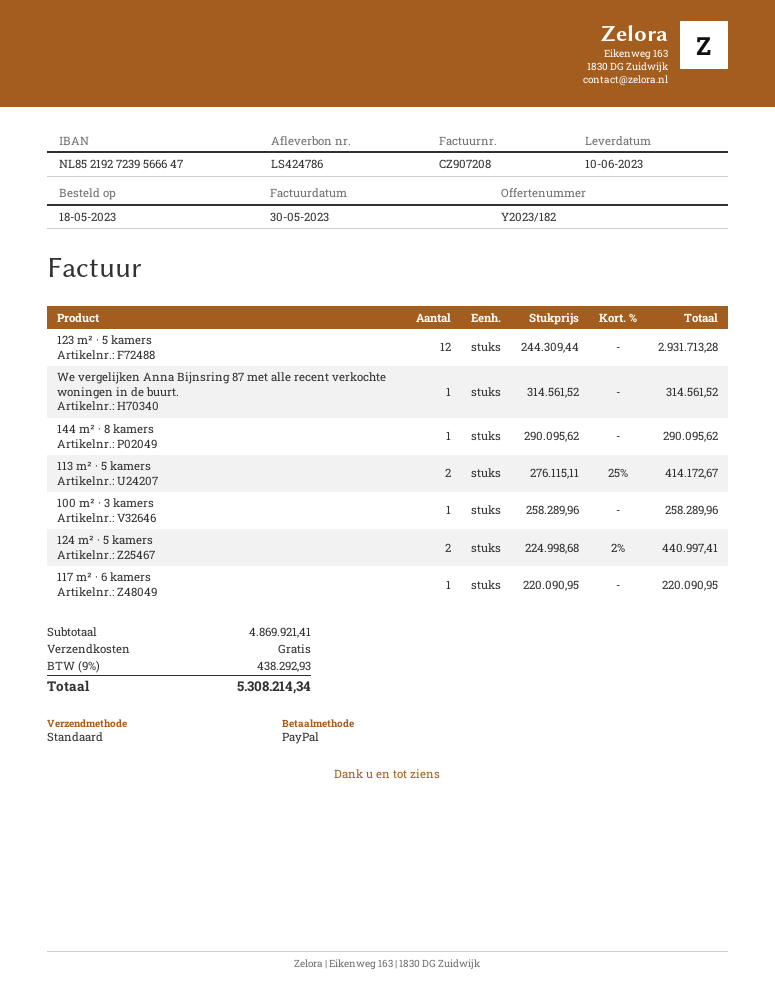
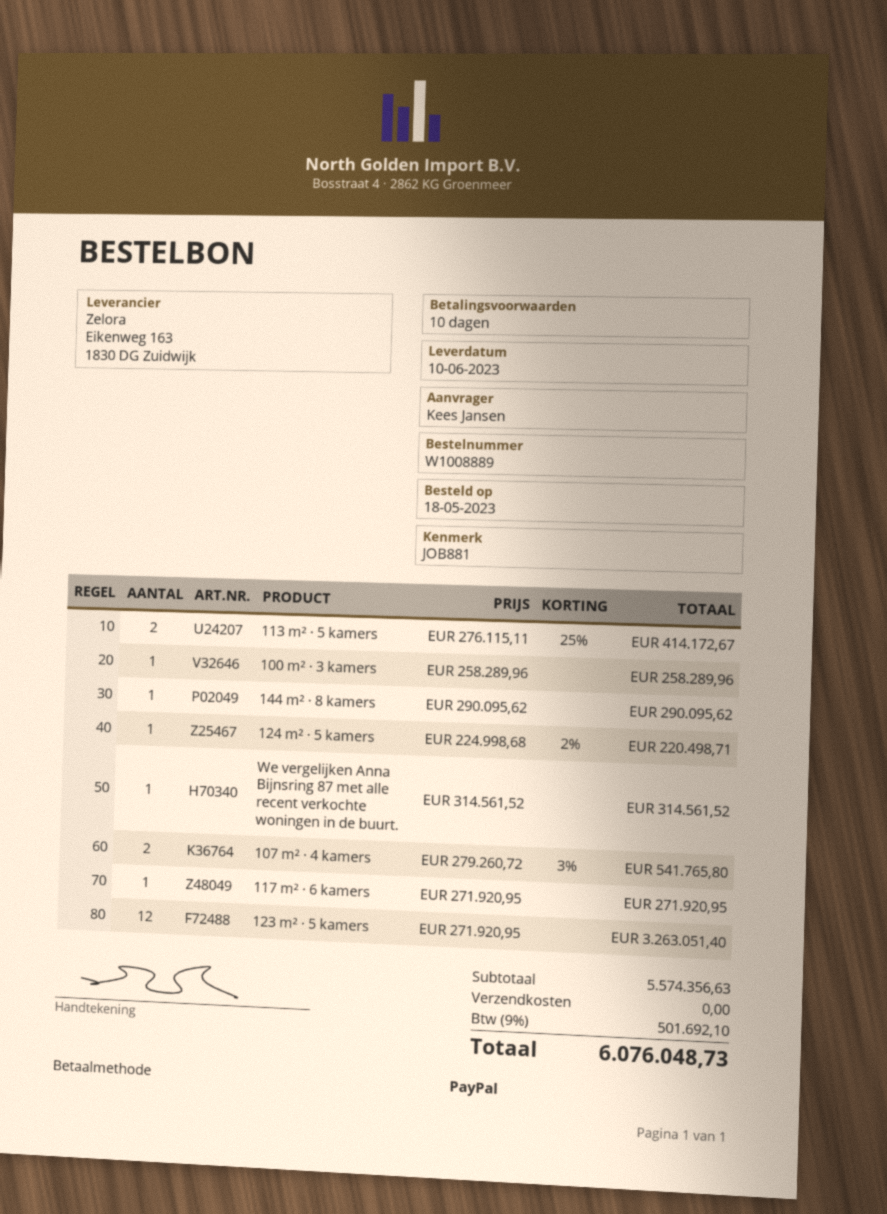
123 m² · 5 kamers: 12 x 244309.44 = 2931713.28 -> 12 x 271920.95 = 3263051.40
124 m² · 5 kamers: 2 x 224998.68 - 2% = 440997.41 -> 1 x 224998.68 - 2% = 220498.71
117 m² · 6 kamers: 1 x 220090.95 = 220090.95 -> 1 x 271920.95 = 271920.95
107 m² · 4 kamers: none -> 2 x 279260.72 - 3% = 541765.80
subtotal: 4869921.41 -> 5574356.63
tax: 9% = 438292.93 -> 9% = 501692.10
total: 5308214.34 -> 6076048.73

